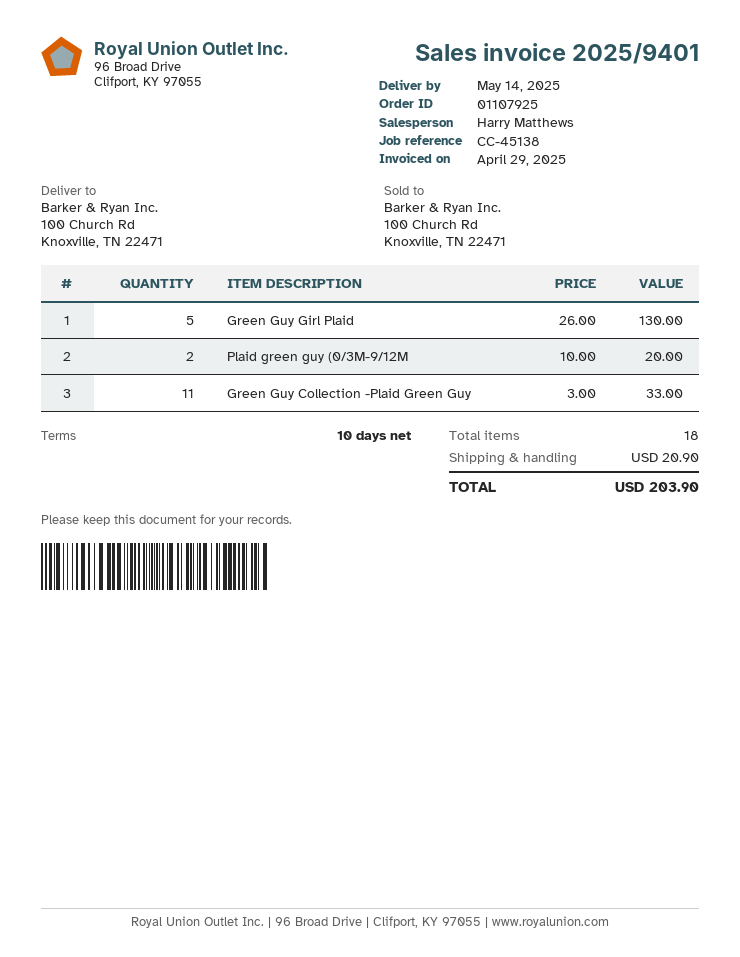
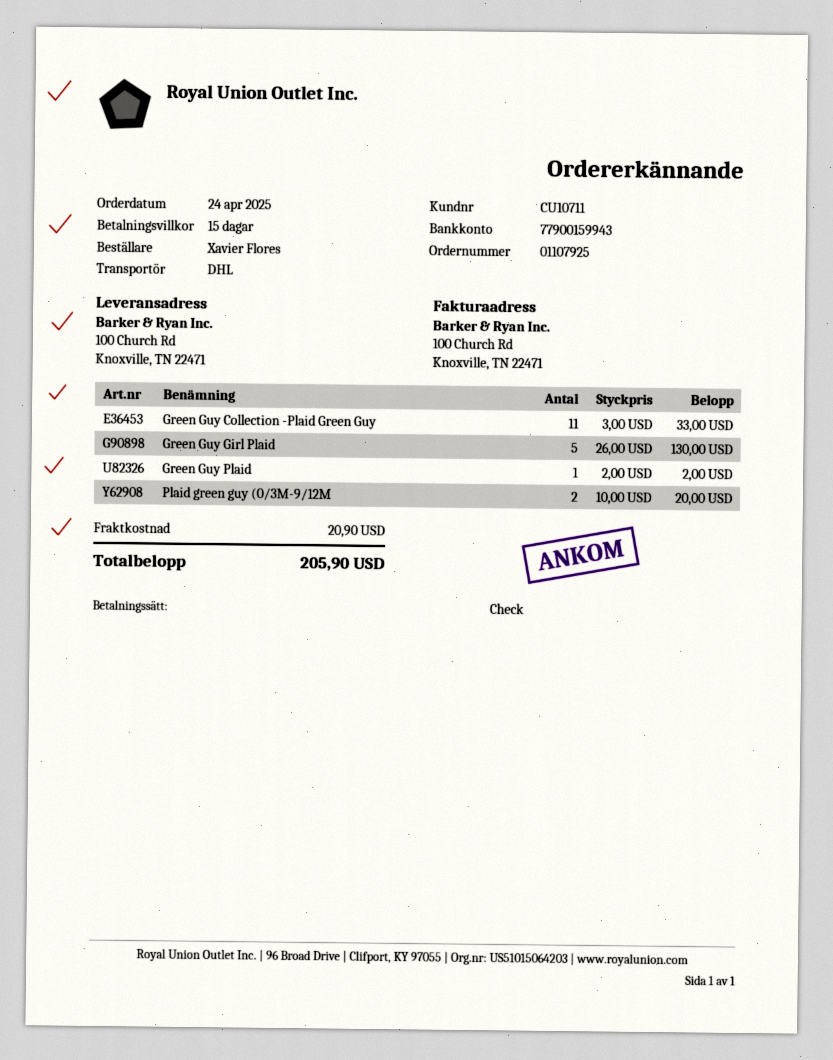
payment terms: 10 days -> 15 days
Green Guy Plaid: none -> 1 x 2.00 = 2.00
total: 203.90 -> 205.90

